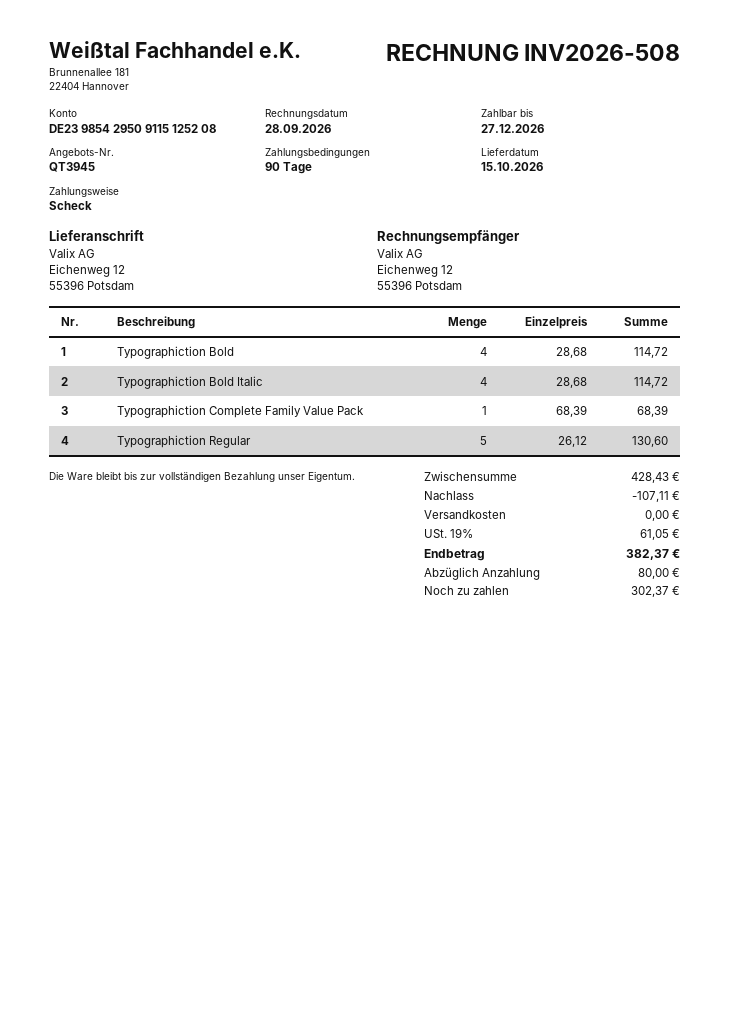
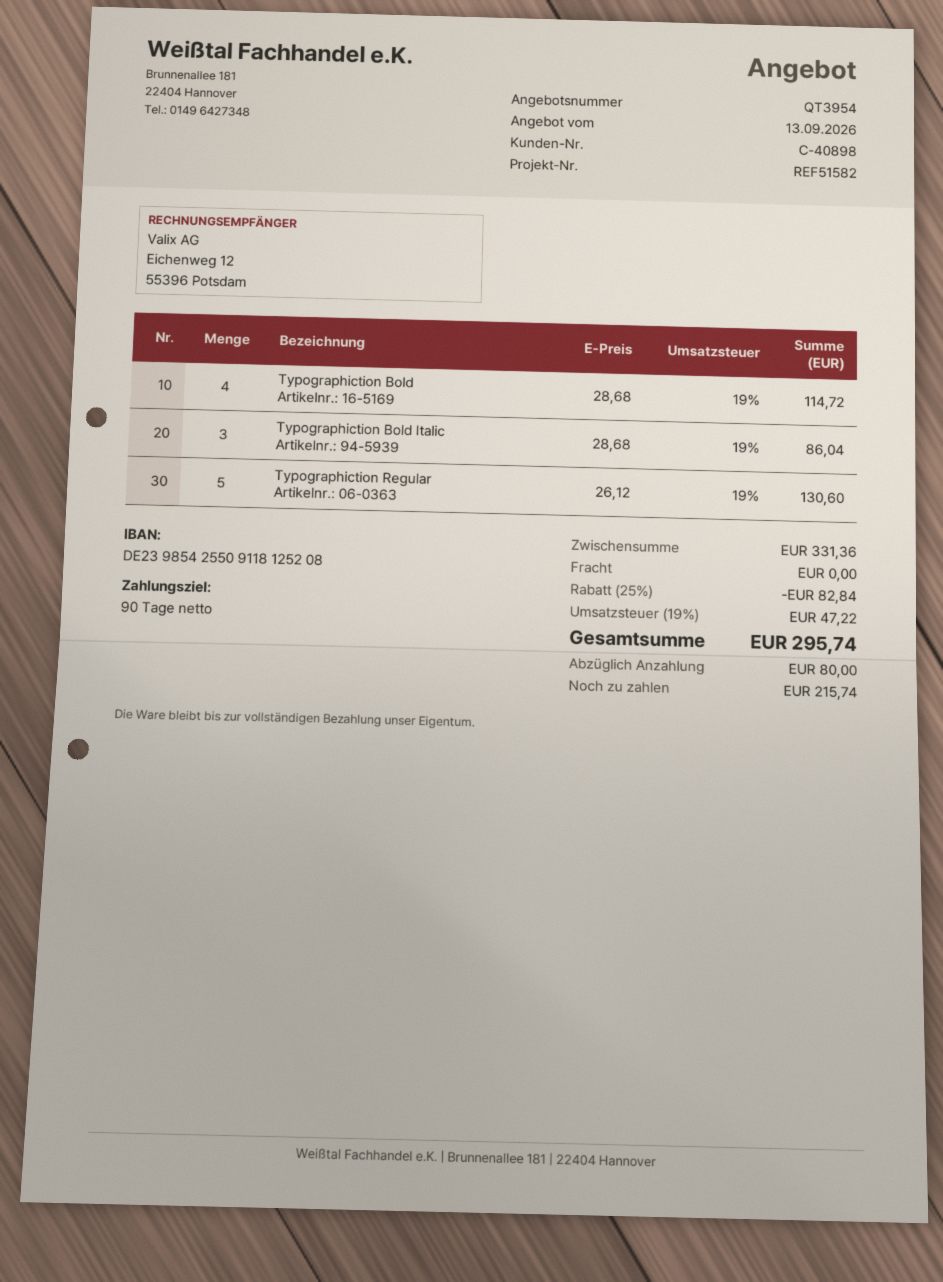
quote number: QT3945 -> QT3954
bank account: DE23985429509115125208 -> DE23985425509118125208
Typographiction Bold Italic: 4 x 28.68 = 114.72 -> 3 x 28.68 = 86.04
Typographiction Complete Family Value Pack: 1 x 68.39 = 68.39 -> none
subtotal: 428.43 -> 331.36
discount: 107.11 -> 82.84
tax: 19% = 61.05 -> 19% = 47.22
total: 382.37 -> 295.74
balance: 302.37 -> 215.74

